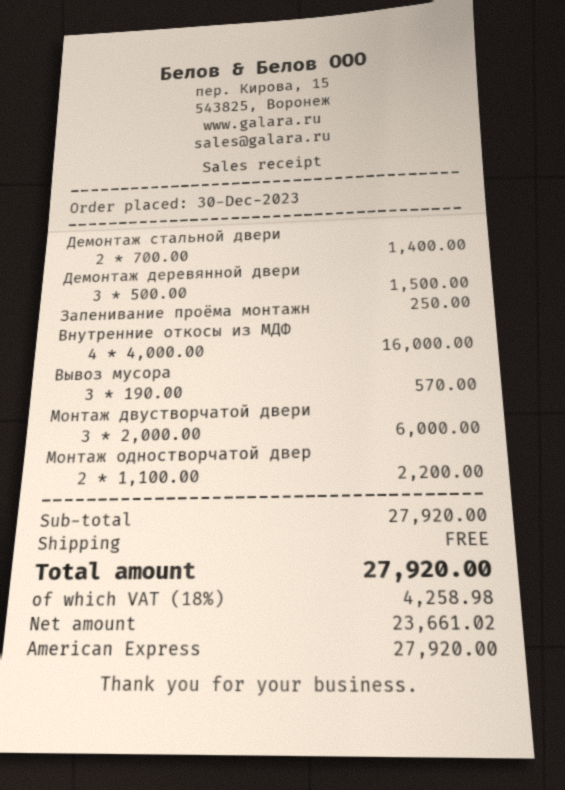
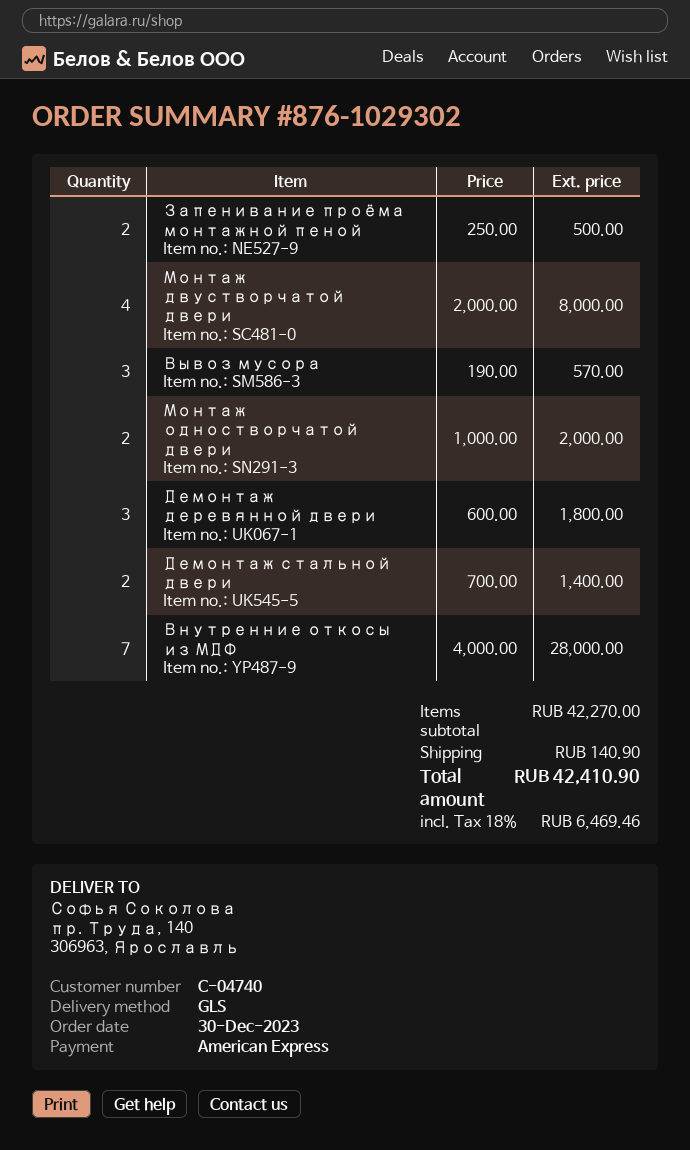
Демонтаж деревянной двери: 3 x 500.00 = 1500.00 -> 3 x 600.00 = 1800.00
Запенивание проёма монтажн: 1 x 250.00 = 250.00 -> 2 x 250.00 = 500.00
Внутренние откосы из МДФ: 4 x 4000.00 = 16000.00 -> 7 x 4000.00 = 28000.00
Монтаж двустворчатой двери: 3 x 2000.00 = 6000.00 -> 4 x 2000.00 = 8000.00
Монтаж одностворчатой двер: 2 x 1100.00 = 2200.00 -> 2 x 1000.00 = 2000.00
subtotal: 27920.00 -> 42270.00
shipping: 0.00 -> 140.90
tax: 18% = 4258.98 -> 18% = 6469.46
total: 27920.00 -> 42410.90

